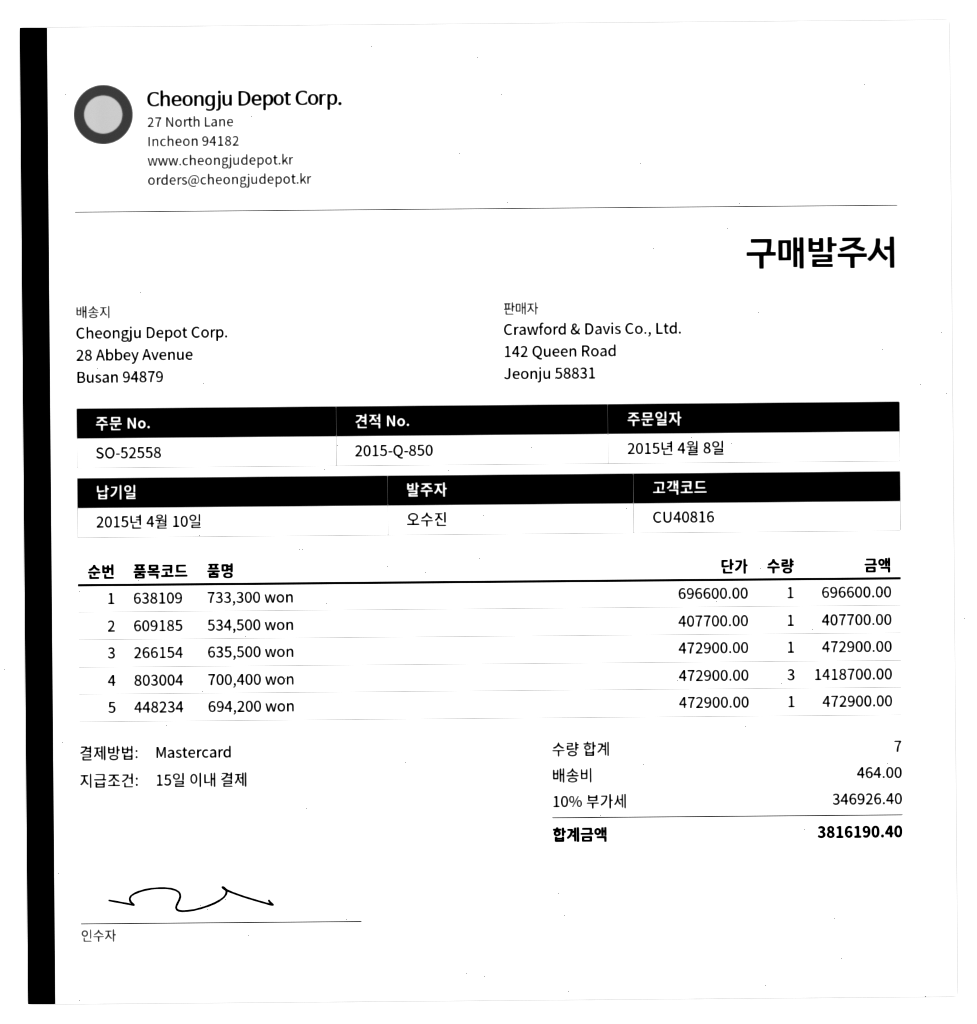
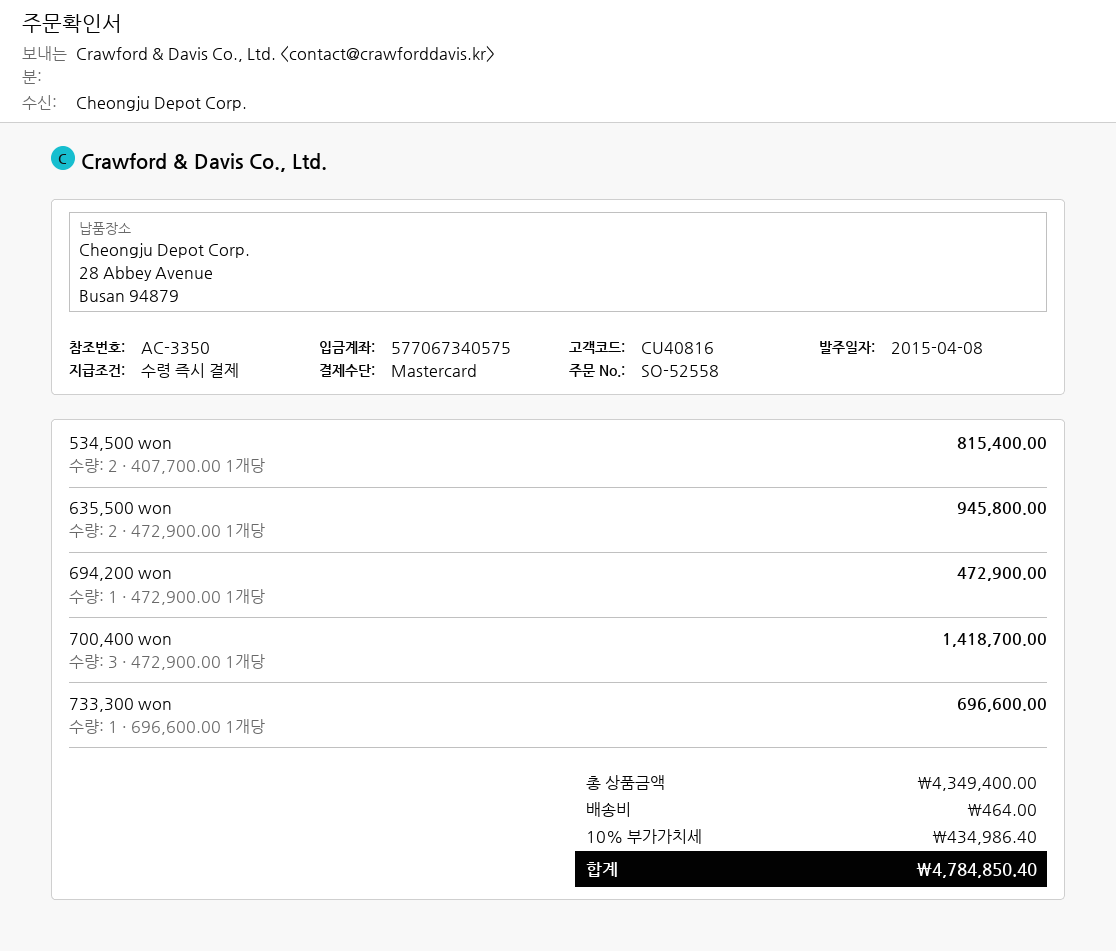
payment terms: 15 days -> on receipt
534,500 won: 1 x 407700.00 = 407700.00 -> 2 x 407700.00 = 815400.00
635,500 won: 1 x 472900.00 = 472900.00 -> 2 x 472900.00 = 945800.00
tax: 10% = 346926.40 -> 10% = 434986.40
total: 3816190.40 -> 4784850.40

